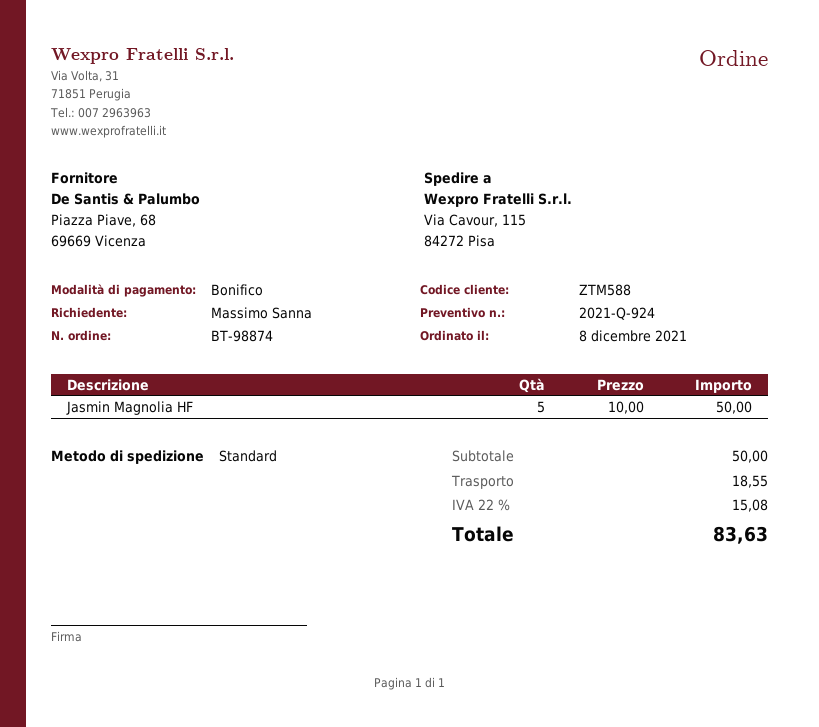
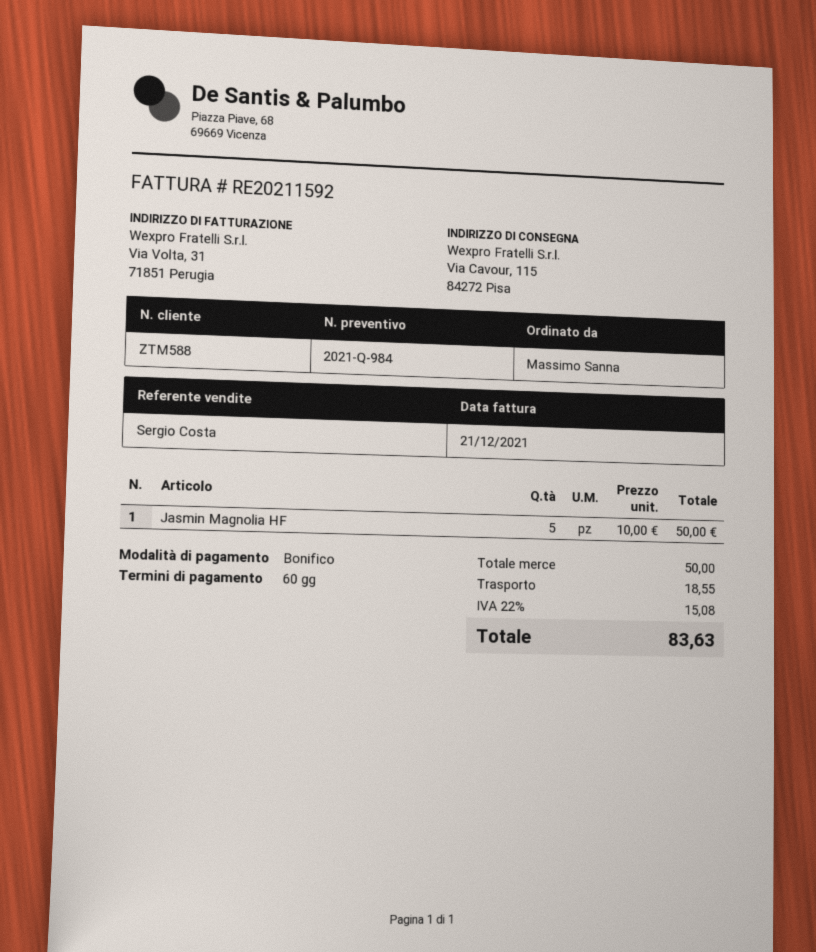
quote number: 2021-Q-924 -> 2021-Q-984

